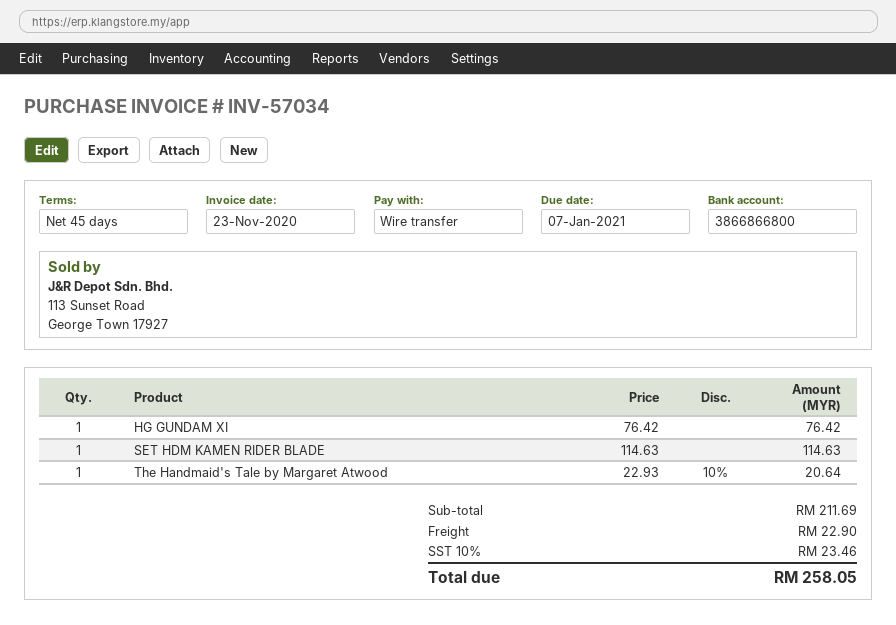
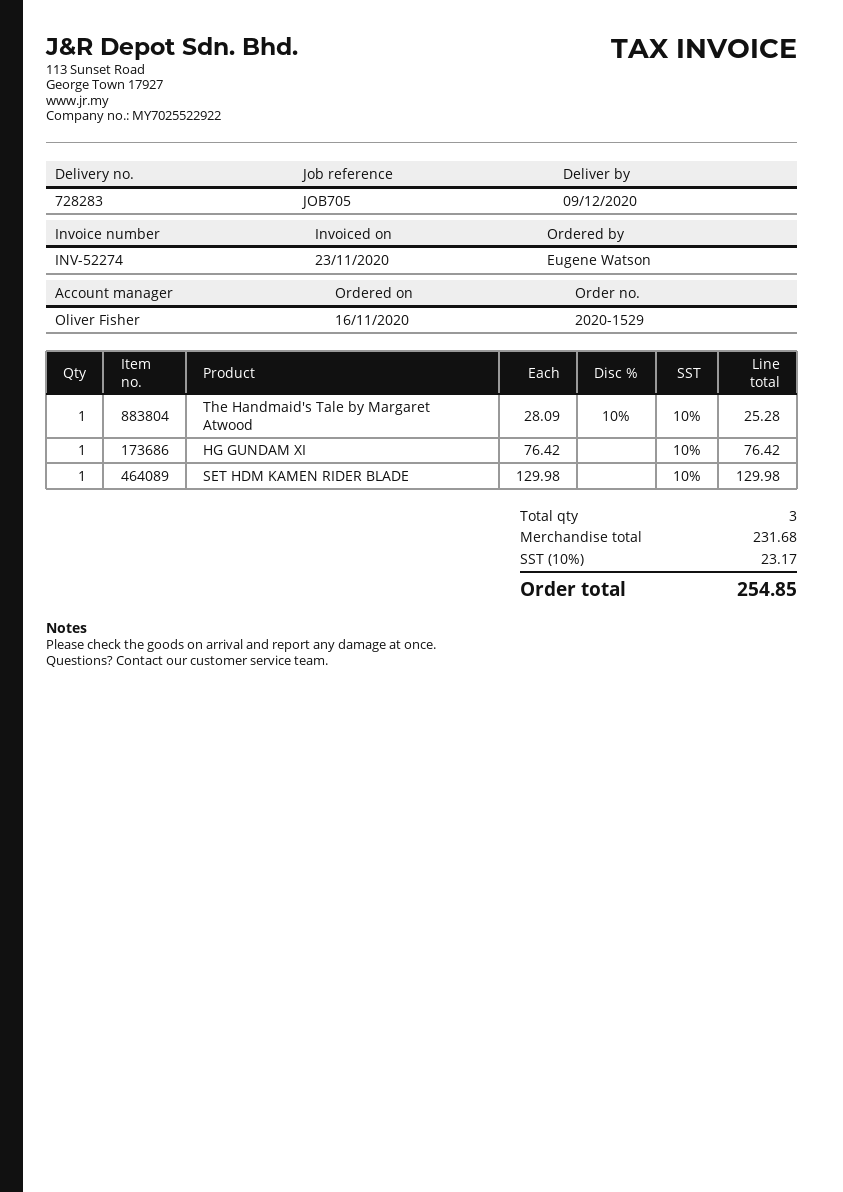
invoice number: INV-57034 -> INV-52274
SET HDM KAMEN RIDER BLADE: 1 x 114.63 = 114.63 -> 1 x 129.98 = 129.98
The Handmaid's Tale by Margaret Atwood: 1 x 22.93 - 10% = 20.64 -> 1 x 28.09 - 10% = 25.28
subtotal: 211.69 -> 231.68
shipping: 22.90 -> none
tax: 10% = 23.46 -> 10% = 23.17
total: 258.05 -> 254.85

